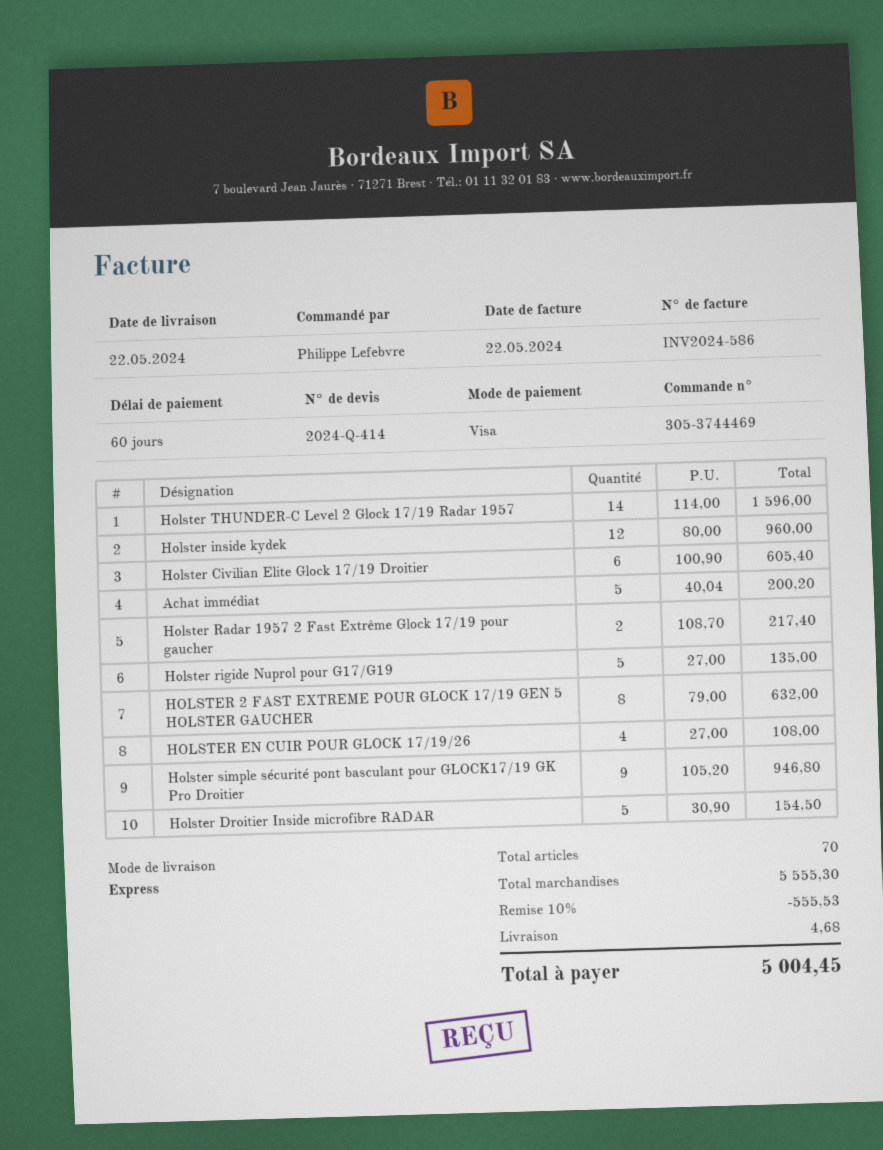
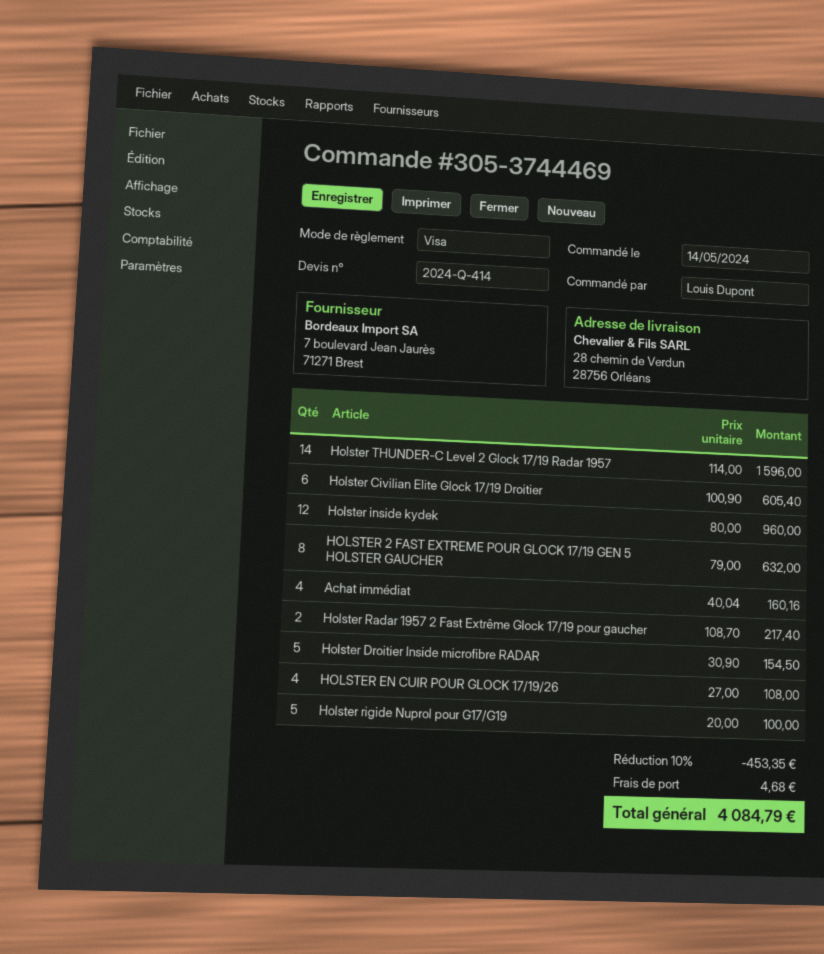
ordered by: Philippe Lefebvre -> Louis Dupont
Achat immédiat: 5 x 40.04 = 200.20 -> 4 x 40.04 = 160.16
Holster rigide Nuprol pour G17/G19: 5 x 27.00 = 135.00 -> 5 x 20.00 = 100.00
Holster simple sécurité pont basculant pour GLOCK17/19 GK Pro Droitier: 9 x 105.20 = 946.80 -> none
discount: 10% = 555.53 -> 10% = 453.35
total: 5004.45 -> 4084.79

